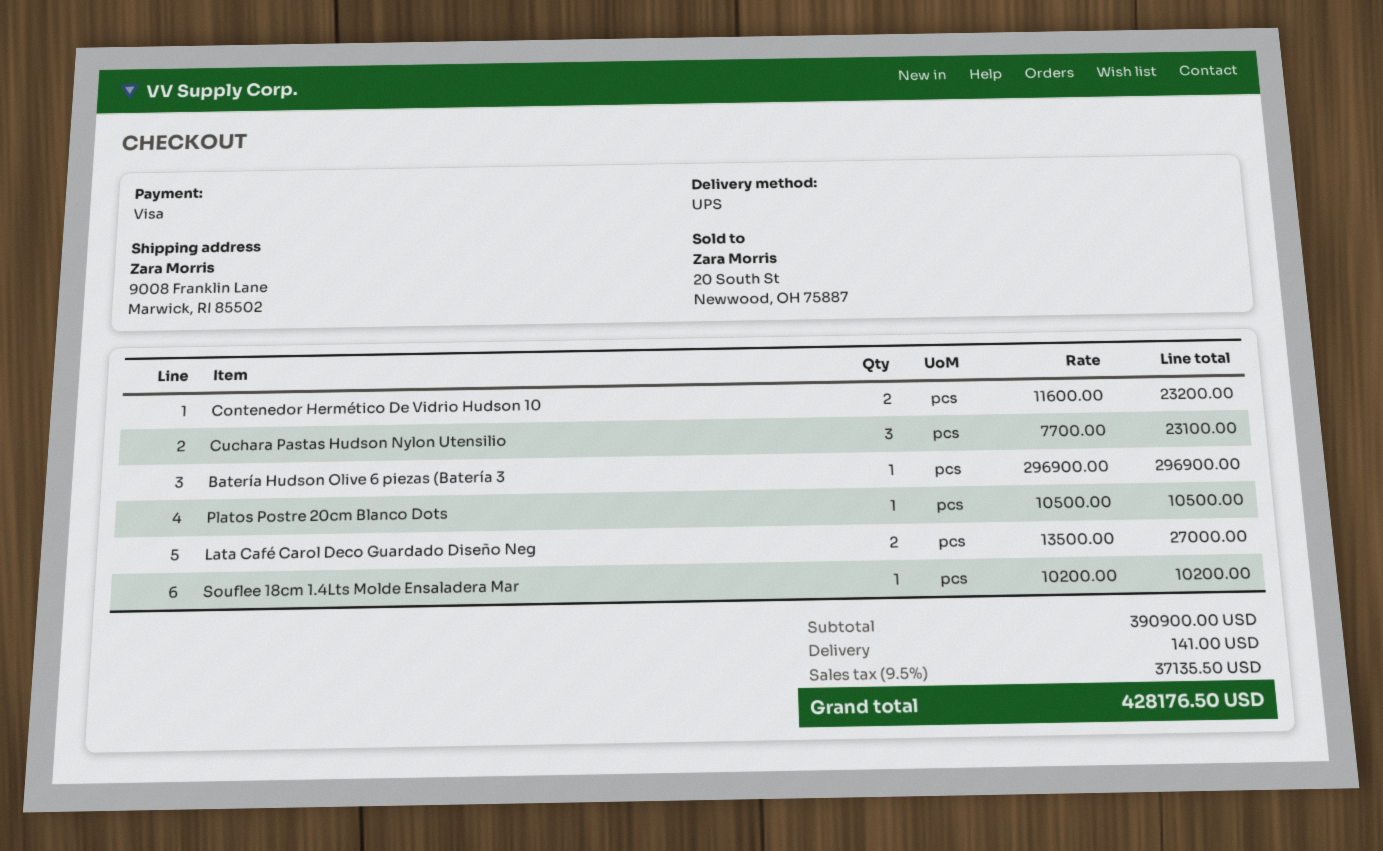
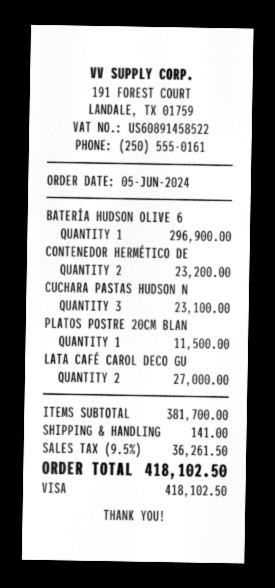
Platos Postre 20cm Blanco Dots: 1 for 10500.00 -> 1 for 11500.00
Souflee 18cm 1.4Lts Molde Ensaladera Mar: 1 for 10200.00 -> none
subtotal: 390900.00 -> 381700.00
tax: 9.5% = 37135.50 -> 9.5% = 36261.50
total: 428176.50 -> 418102.50

